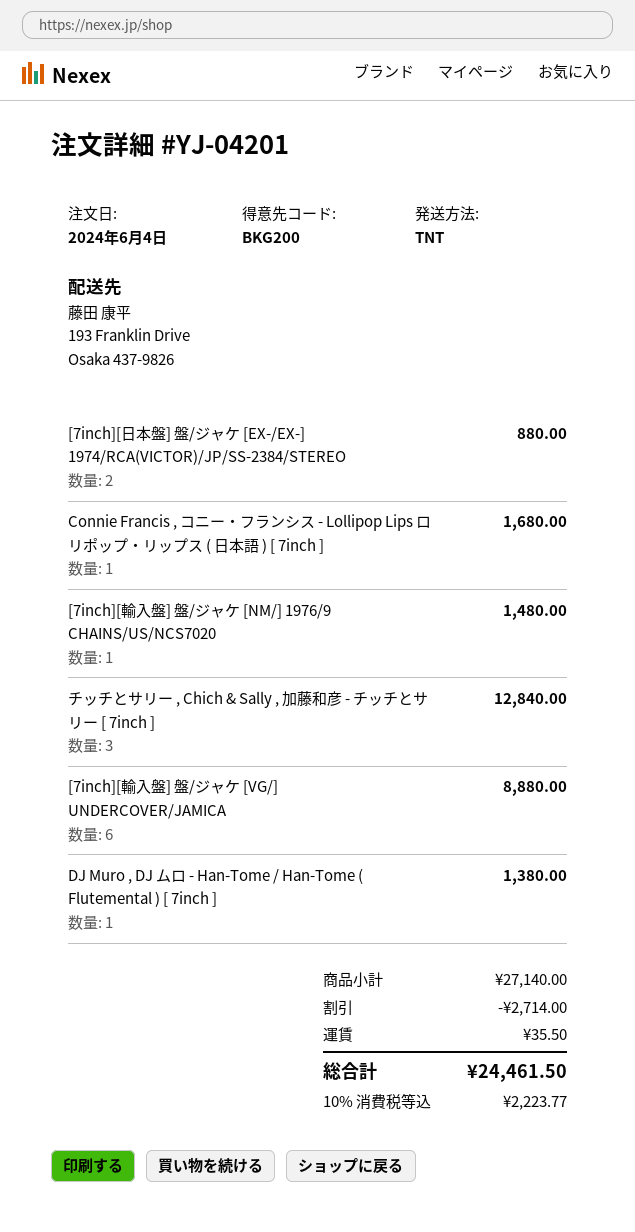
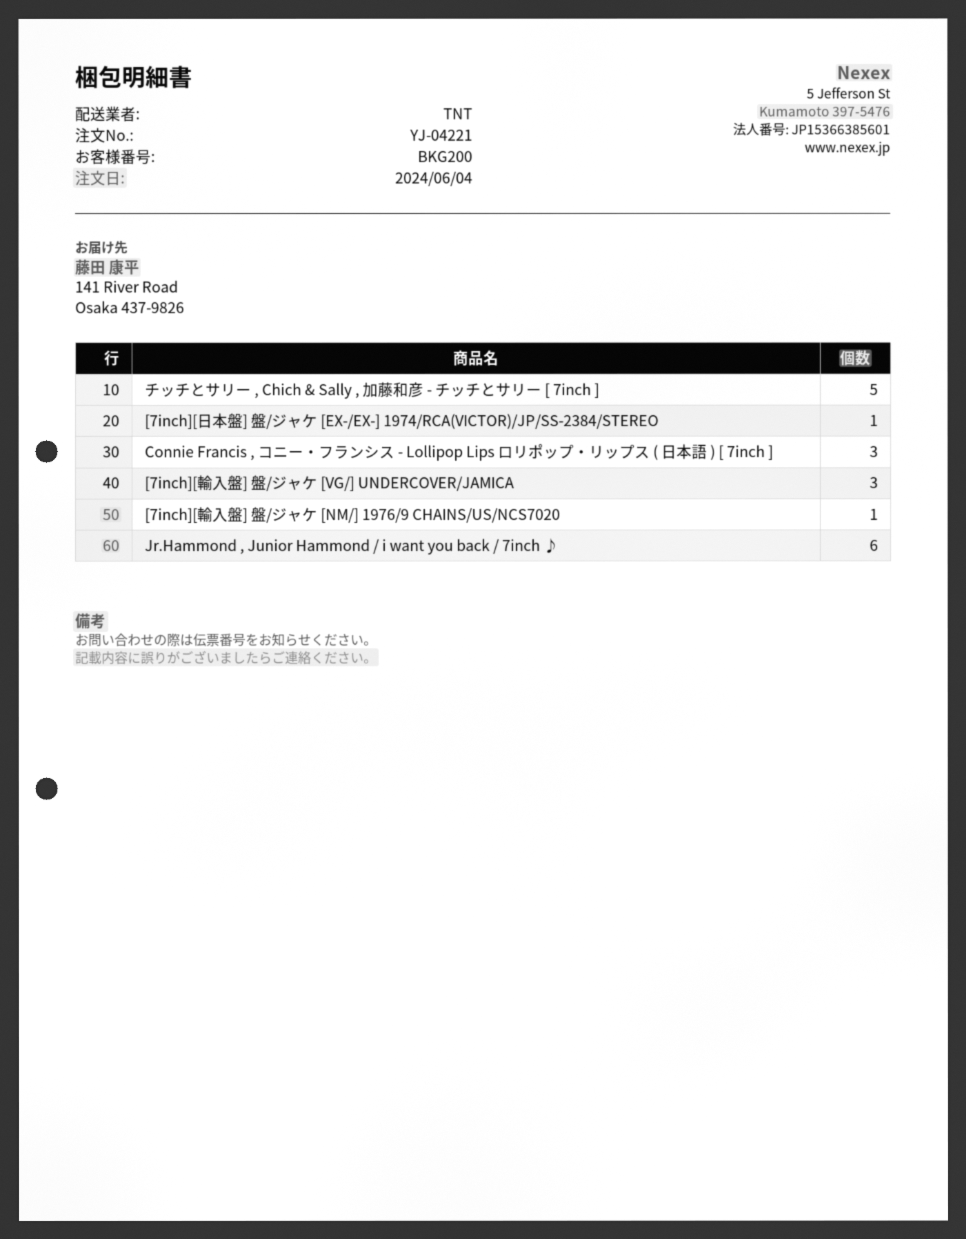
order number: YJ-04201 -> YJ-04221
ship to: 193 Franklin Drive, Osaka 437-9826 -> 141 River Road, Osaka 437-9826
[7inch][日本盤] 盤/ジャケ [EX-/EX-] 1974/RCA(VICTOR)/JP/SS-2384/STEREO: 2 -> 1
Connie Francis , コニー・フランシス - Lollipop Lips ロリポップ・リップス ( 日本語 ) [ 7inch ]: 1 -> 3
チッチとサリー , Chich & Sally , 加藤和彦 - チッチとサリー [ 7inch ]: 3 -> 5
[7inch][輸入盤] 盤/ジャケ [VG/] UNDERCOVER/JAMICA: 6 -> 3
DJ Muro , DJ ムロ - Han-Tome / Han-Tome ( Flutemental ) [ 7inch ]: 1 -> none
Jr.Hammond , Junior Hammond / i want you back / 7inch ♪: none -> 6

